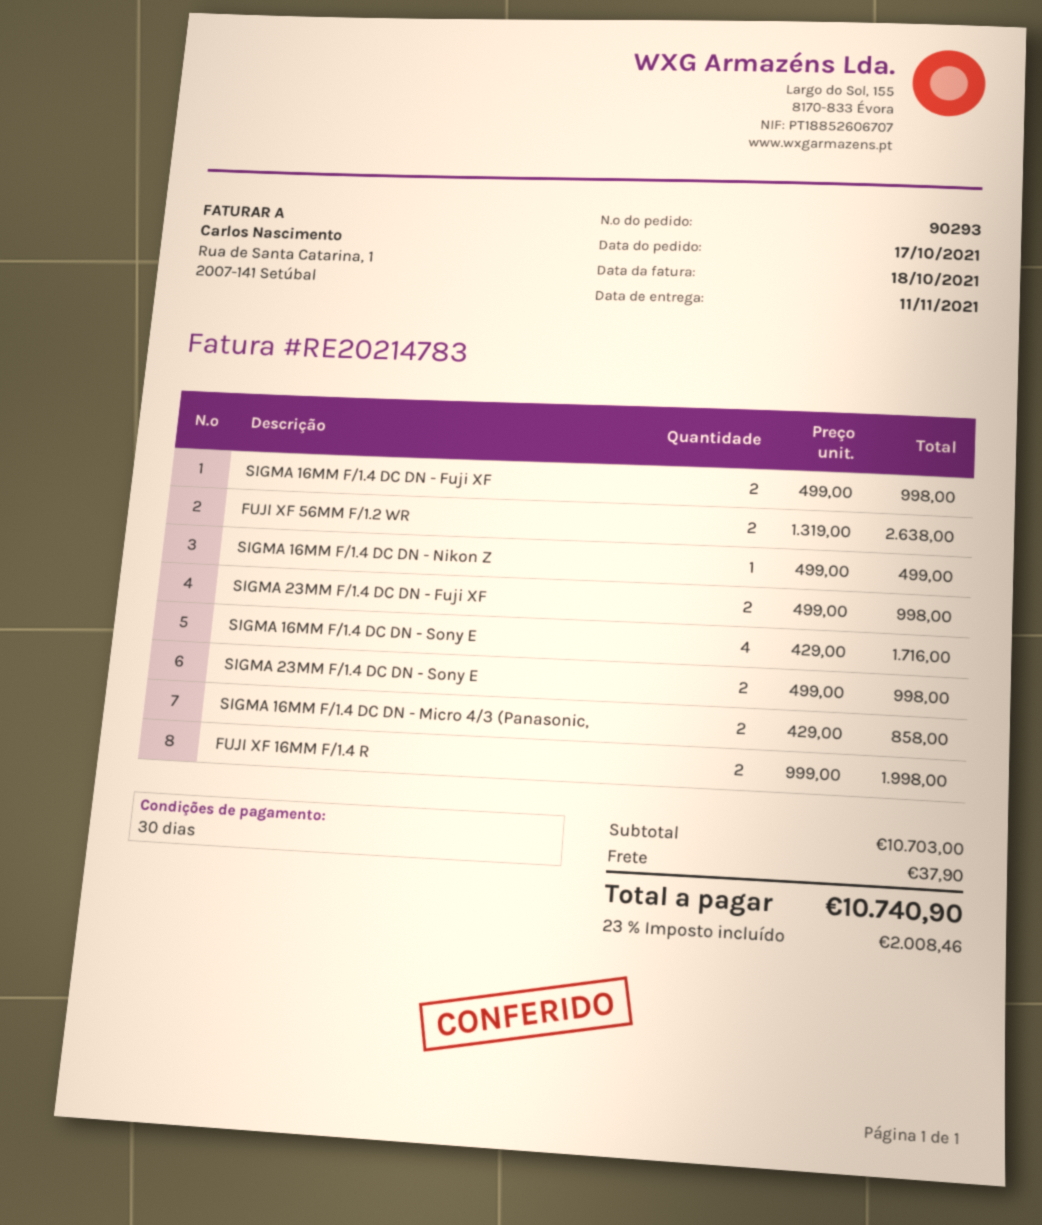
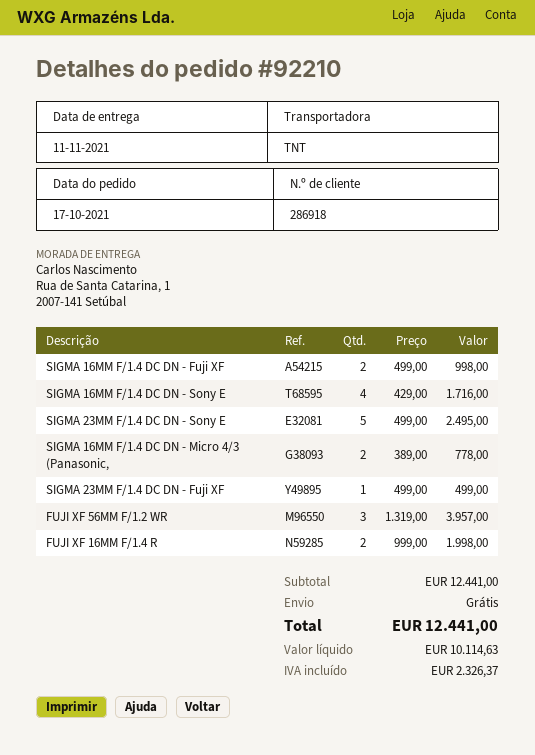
order number: 90293 -> 92210
FUJI XF 56MM F/1.2 WR: 2 x 1319.00 = 2638.00 -> 3 x 1319.00 = 3957.00
SIGMA 16MM F/1.4 DC DN - Nikon Z: 1 x 499.00 = 499.00 -> none
SIGMA 23MM F/1.4 DC DN - Fuji XF: 2 x 499.00 = 998.00 -> 1 x 499.00 = 499.00
SIGMA 23MM F/1.4 DC DN - Sony E: 2 x 499.00 = 998.00 -> 5 x 499.00 = 2495.00
SIGMA 16MM F/1.4 DC DN - Micro 4/3 (Panasonic,: 2 x 429.00 = 858.00 -> 2 x 389.00 = 778.00
subtotal: 10703.00 -> 12441.00
shipping: 37.90 -> 0.00
tax: 2008.46 -> 2326.37
total: 10740.90 -> 12441.00

